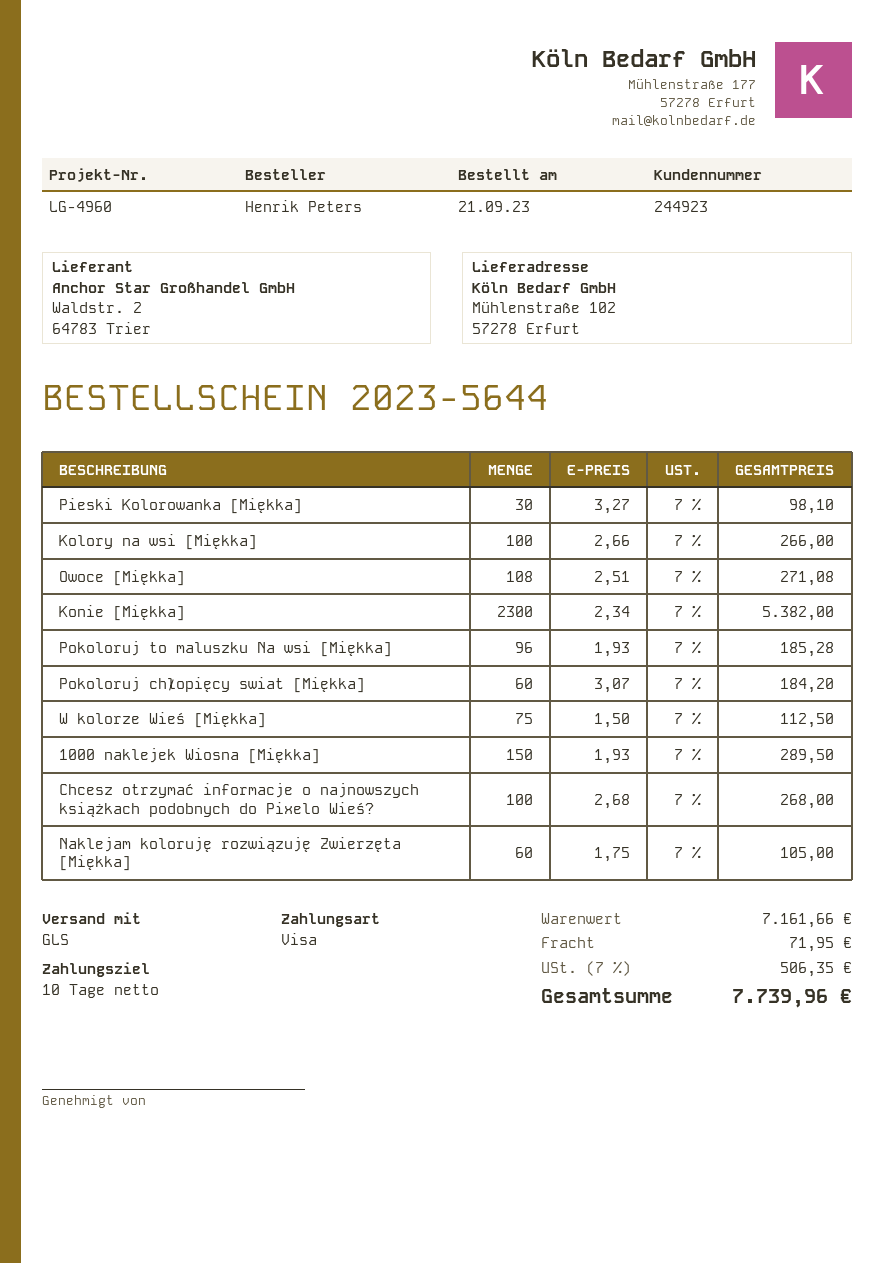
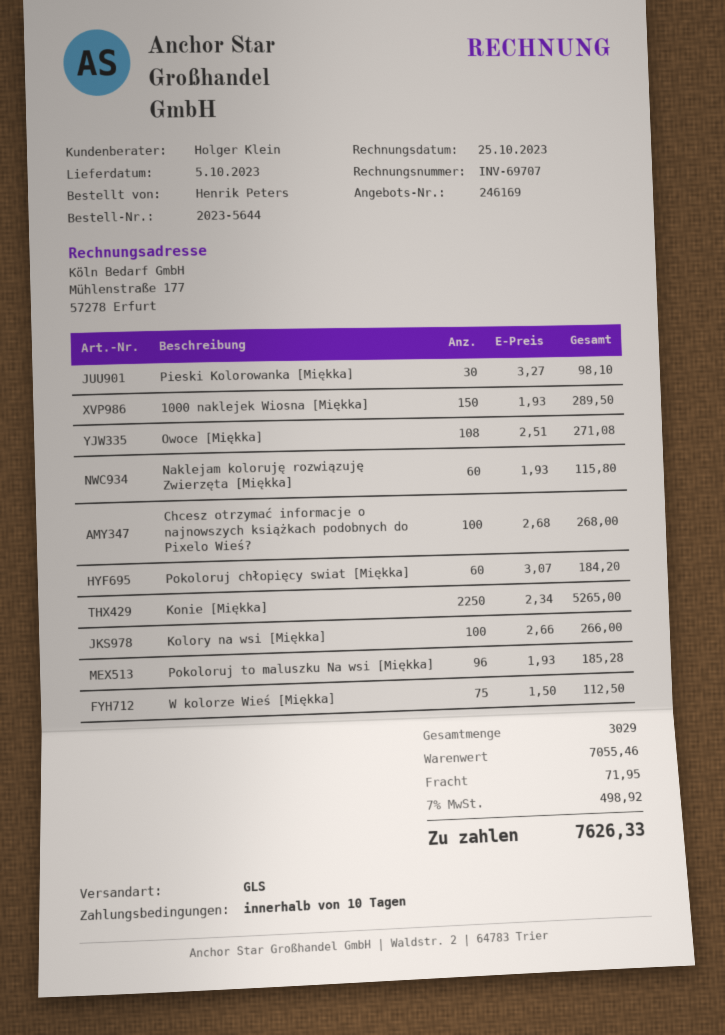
Konie [Miękka]: 2300 x 2.34 = 5382.00 -> 2250 x 2.34 = 5265.00
Naklejam koloruję rozwiązuję Zwierzęta [Miękka]: 60 x 1.75 = 105.00 -> 60 x 1.93 = 115.80
subtotal: 7161.66 -> 7055.46
tax: 7% = 506.35 -> 7% = 498.92
total: 7739.96 -> 7626.33

